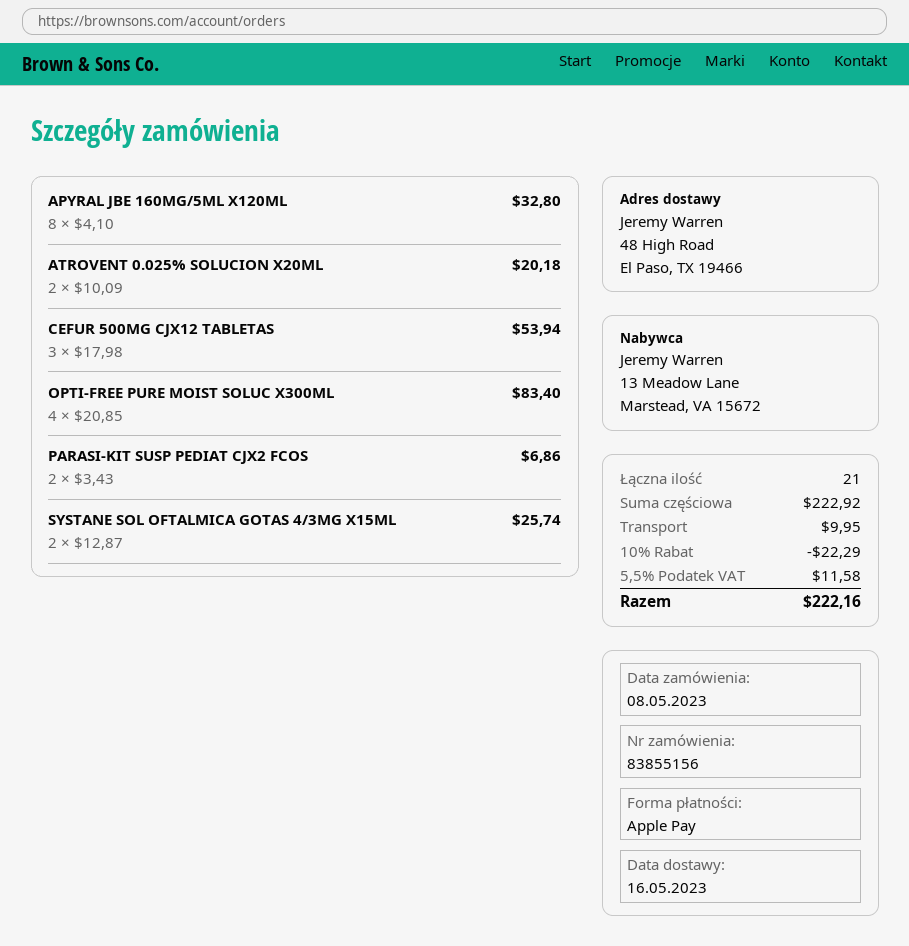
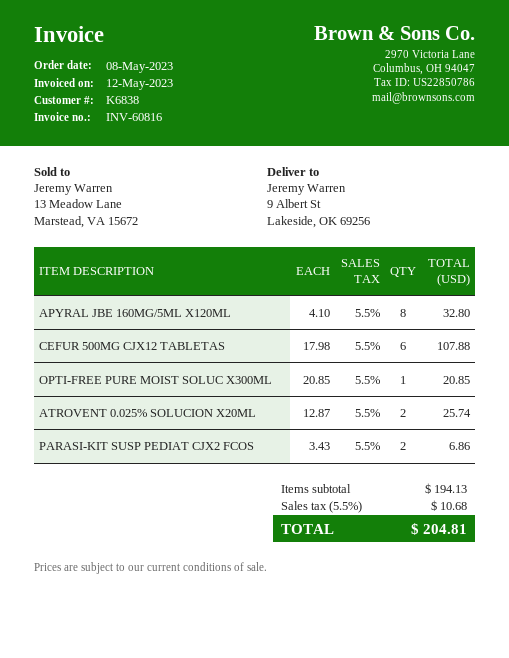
ship to: 48 High Road, El Paso, TX 19466 -> 9 Albert St, Lakeside, OK 69256
ATROVENT 0.025% SOLUCION X20ML: 2 x 10.09 = 20.18 -> 2 x 12.87 = 25.74
CEFUR 500MG CJX12 TABLETAS: 3 x 17.98 = 53.94 -> 6 x 17.98 = 107.88
OPTI-FREE PURE MOIST SOLUC X300ML: 4 x 20.85 = 83.40 -> 1 x 20.85 = 20.85
SYSTANE SOL OFTALMICA GOTAS 4/3MG X15ML: 2 x 12.87 = 25.74 -> none
subtotal: 222.92 -> 194.13
discount: 10% = 22.29 -> none
shipping: 9.95 -> none
tax: 5.5% = 11.58 -> 5.5% = 10.68
total: 222.16 -> 204.81

